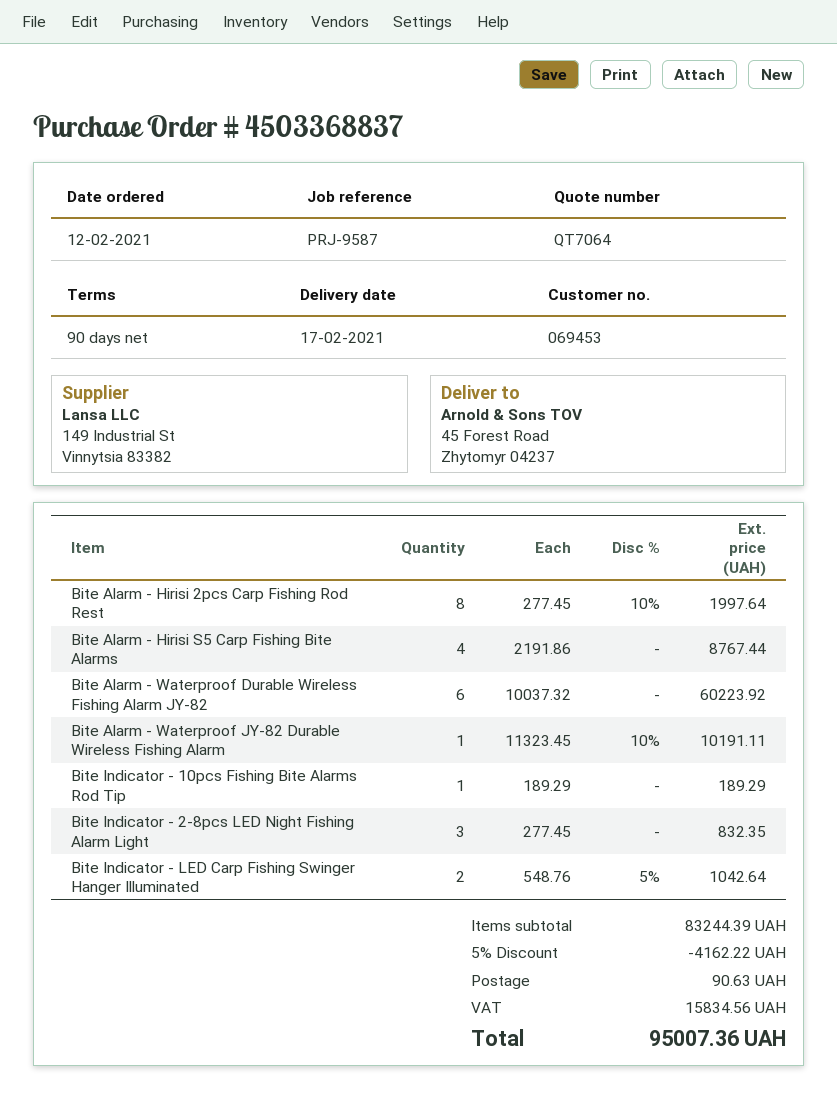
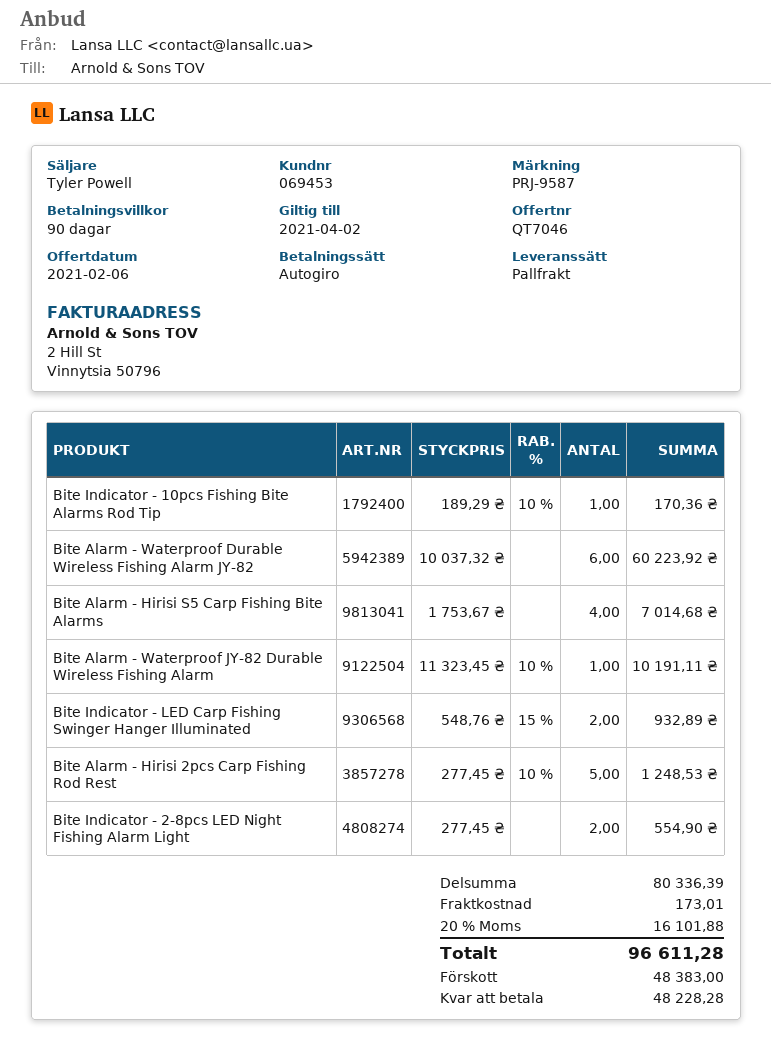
quote number: QT7064 -> QT7046
Bite Alarm - Hirisi 2pcs Carp Fishing Rod Rest: 8 x 277.45 - 10% = 1997.64 -> 5 x 277.45 - 10% = 1248.53
Bite Alarm - Hirisi S5 Carp Fishing Bite Alarms: 4 x 2191.86 = 8767.44 -> 4 x 1753.67 = 7014.68
Bite Indicator - 10pcs Fishing Bite Alarms Rod Tip: 1 x 189.29 = 189.29 -> 1 x 189.29 - 10% = 170.36
Bite Indicator - 2-8pcs LED Night Fishing Alarm Light: 3 x 277.45 = 832.35 -> 2 x 277.45 = 554.90
Bite Indicator - LED Carp Fishing Swinger Hanger Illuminated: 2 x 548.76 - 5% = 1042.64 -> 2 x 548.76 - 15% = 932.89
subtotal: 83244.39 -> 80336.39
discount: 5% = 4162.22 -> none
shipping: 90.63 -> 173.01
tax: 15834.56 -> 16101.88
total: 95007.36 -> 96611.28

